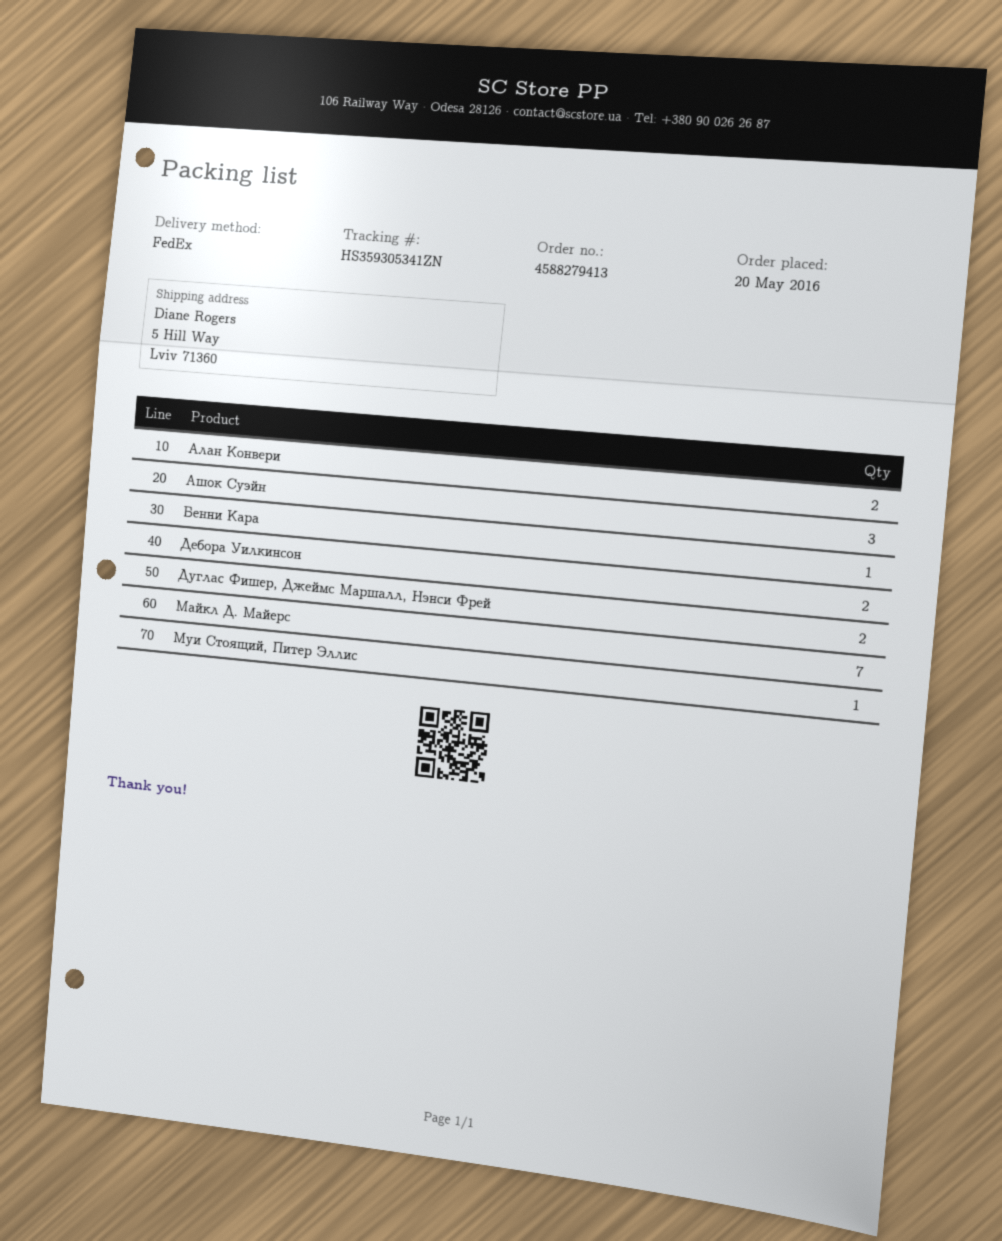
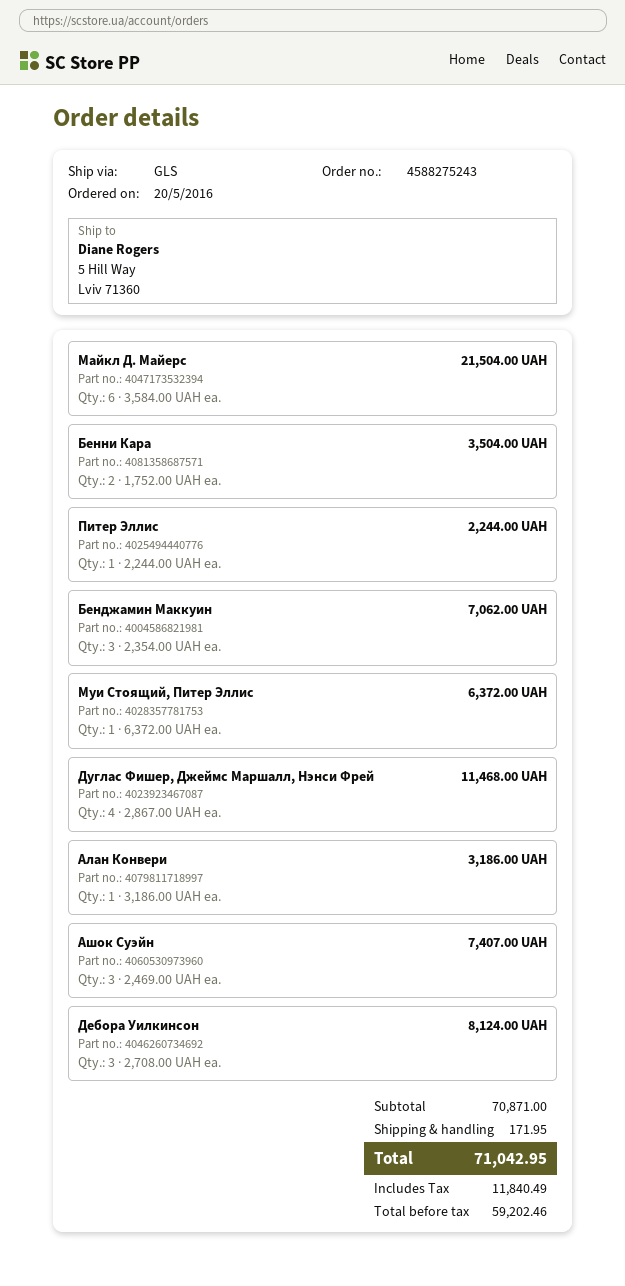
order number: 4588279413 -> 4588275243
shipping method: FedEx -> GLS
Алан Конвери: 2 -> 1
Бенни Кара: 1 -> 2
Дебора Уилкинсон: 2 -> 3
Дуглас Фишер, Джеймс Маршалл, Нэнси Фрей: 2 -> 4
Майкл Д. Майерс: 7 -> 6
Питер Эллис: none -> 1
Бенджамин Маккуин: none -> 3

